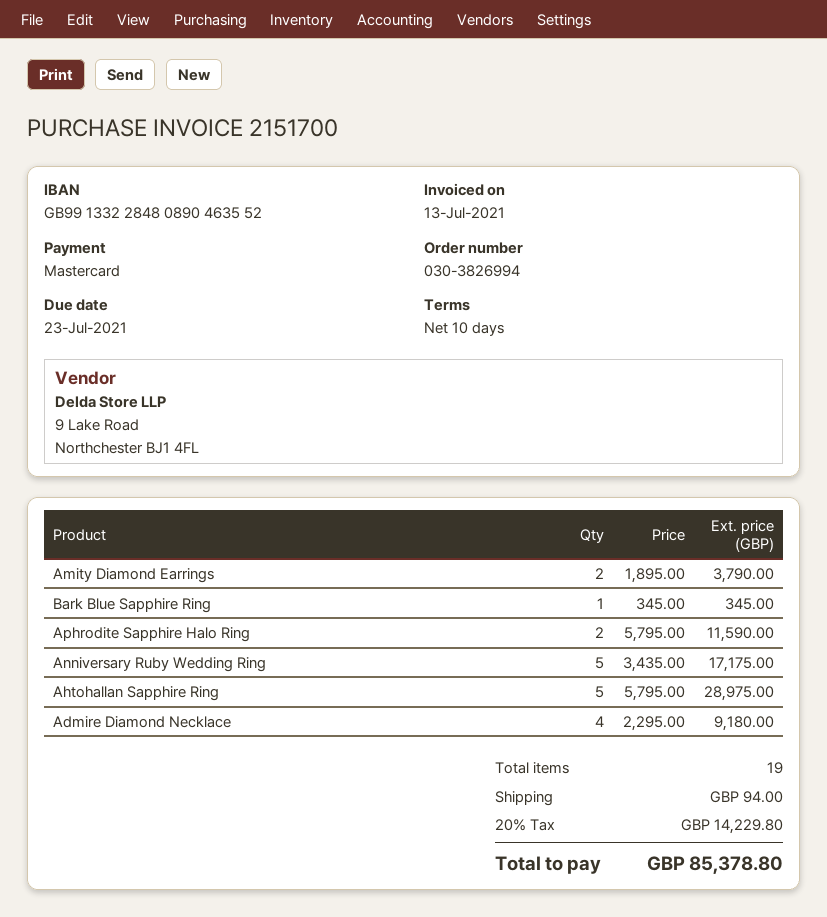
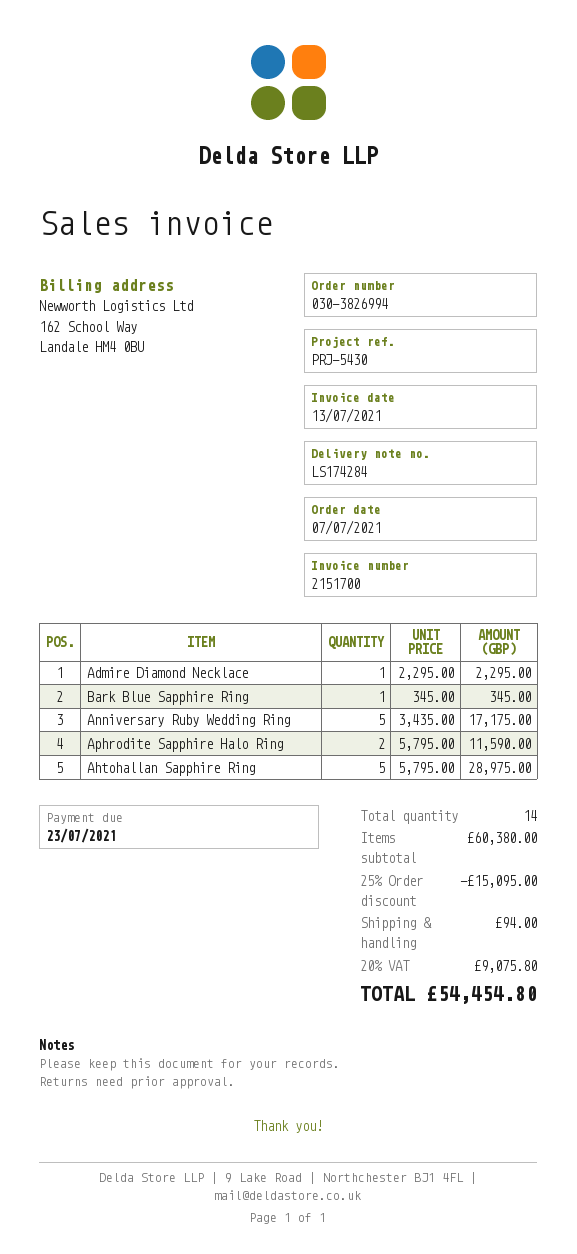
Amity Diamond Earrings: 2 x 1895.00 = 3790.00 -> none
Admire Diamond Necklace: 4 x 2295.00 = 9180.00 -> 1 x 2295.00 = 2295.00
total quantity: 19 -> 14
discount: none -> 25% = 15095.00
tax: 20% = 14229.80 -> 20% = 9075.80
total: 85378.80 -> 54454.80

